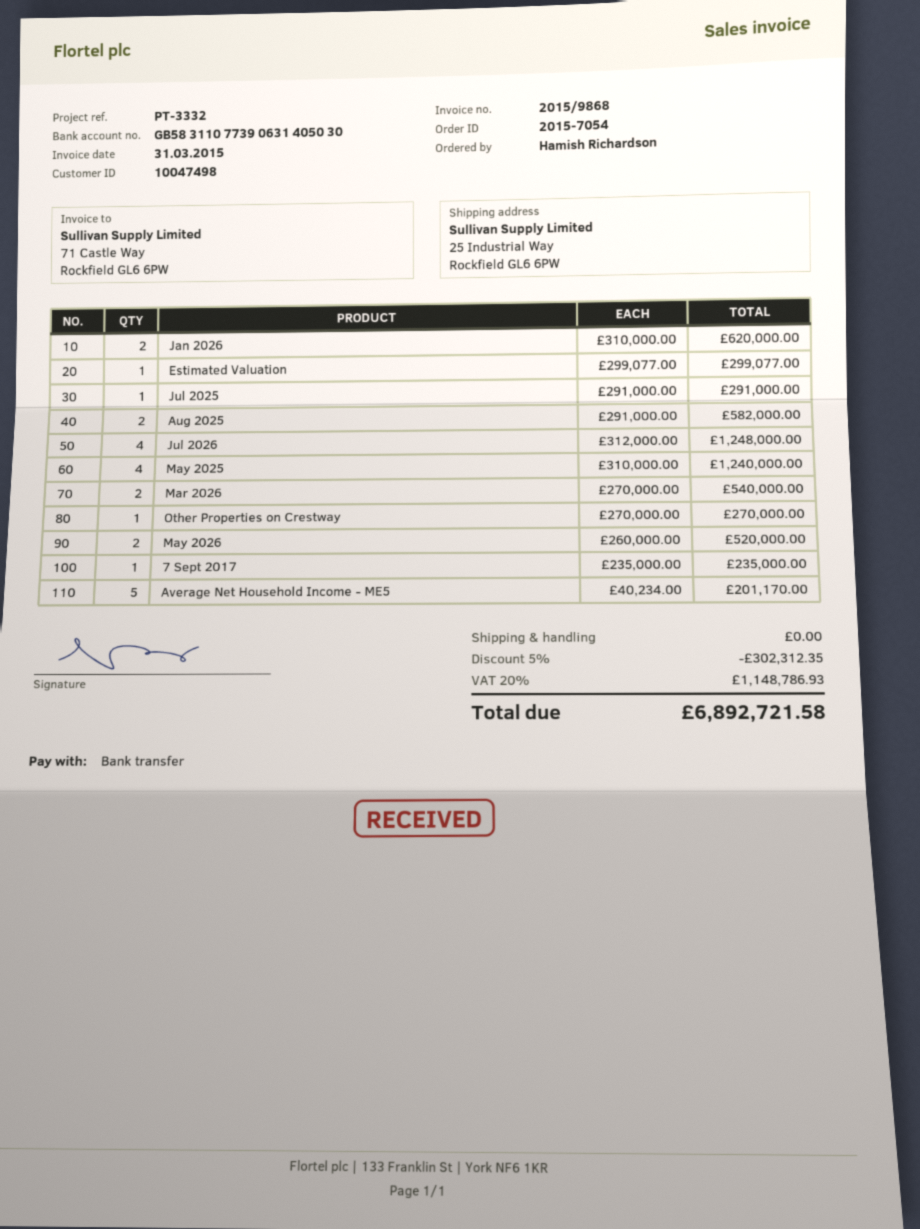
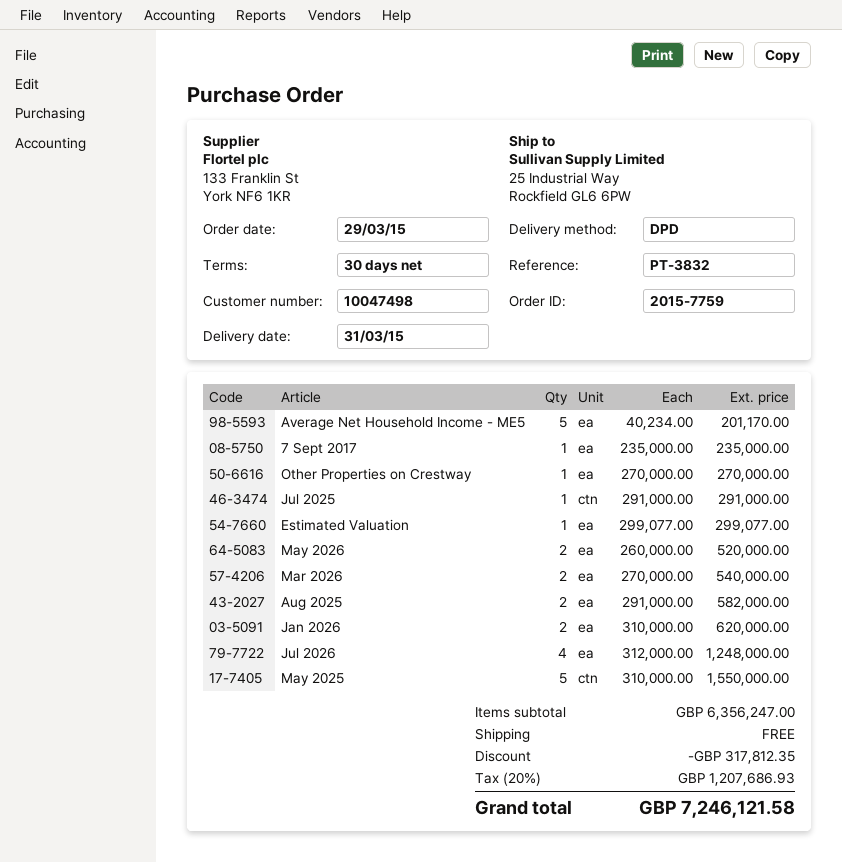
order number: 2015-7054 -> 2015-7759
reference: PT-3332 -> PT-3832
May 2025: 4 x 310000.00 = 1240000.00 -> 5 x 310000.00 = 1550000.00
discount: 302312.35 -> 317812.35
tax: 20% = 1148786.93 -> 20% = 1207686.93
total: 6892721.58 -> 7246121.58

